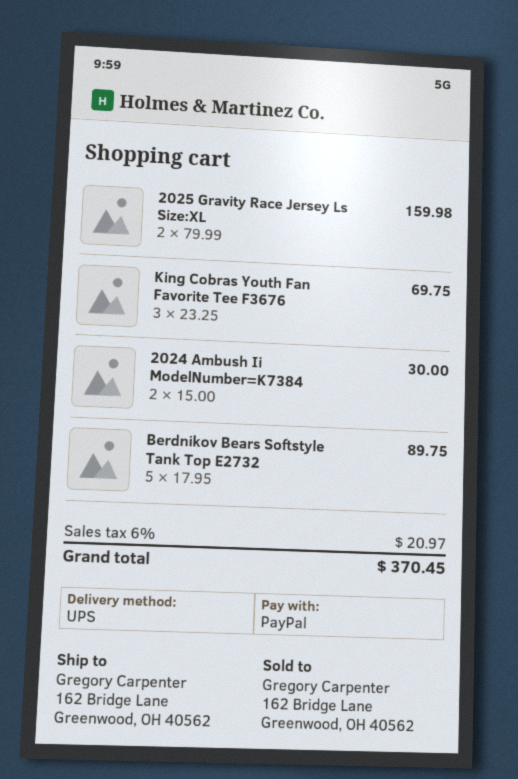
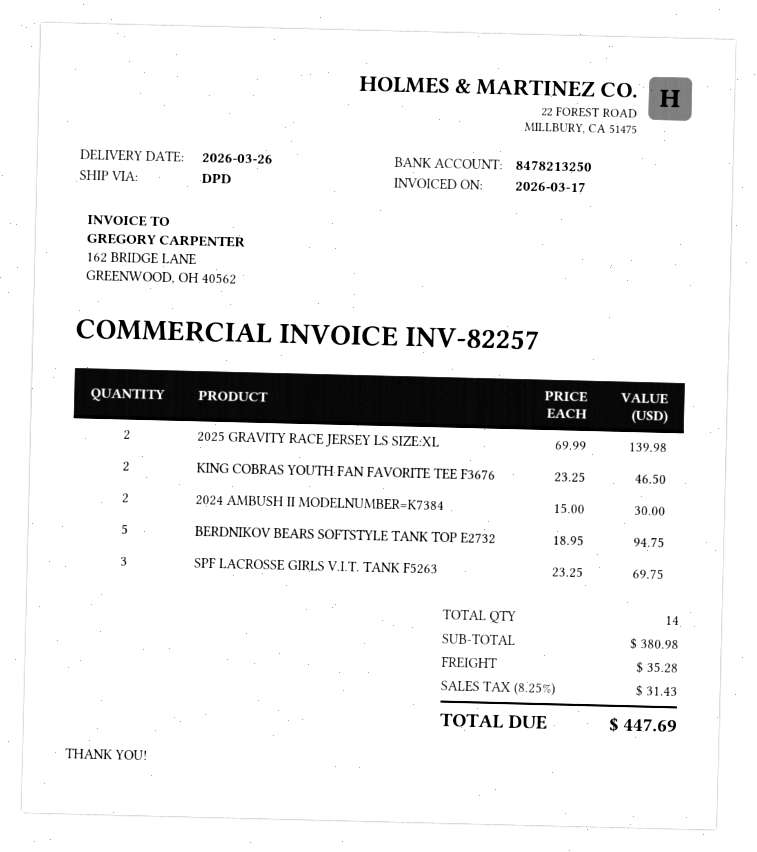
shipping method: UPS -> DPD
2025 Gravity Race Jersey Ls Size:XL: 2 x 79.99 = 159.98 -> 2 x 69.99 = 139.98
King Cobras Youth Fan Favorite Tee F3676: 3 x 23.25 = 69.75 -> 2 x 23.25 = 46.50
Berdnikov Bears Softstyle Tank Top E2732: 5 x 17.95 = 89.75 -> 5 x 18.95 = 94.75
SPF LACROSSE GIRLS V.I.T. TANK F5263: none -> 3 x 23.25 = 69.75
shipping: none -> 35.28
tax: 6% = 20.97 -> 8.25% = 31.43
total: 370.45 -> 447.69

